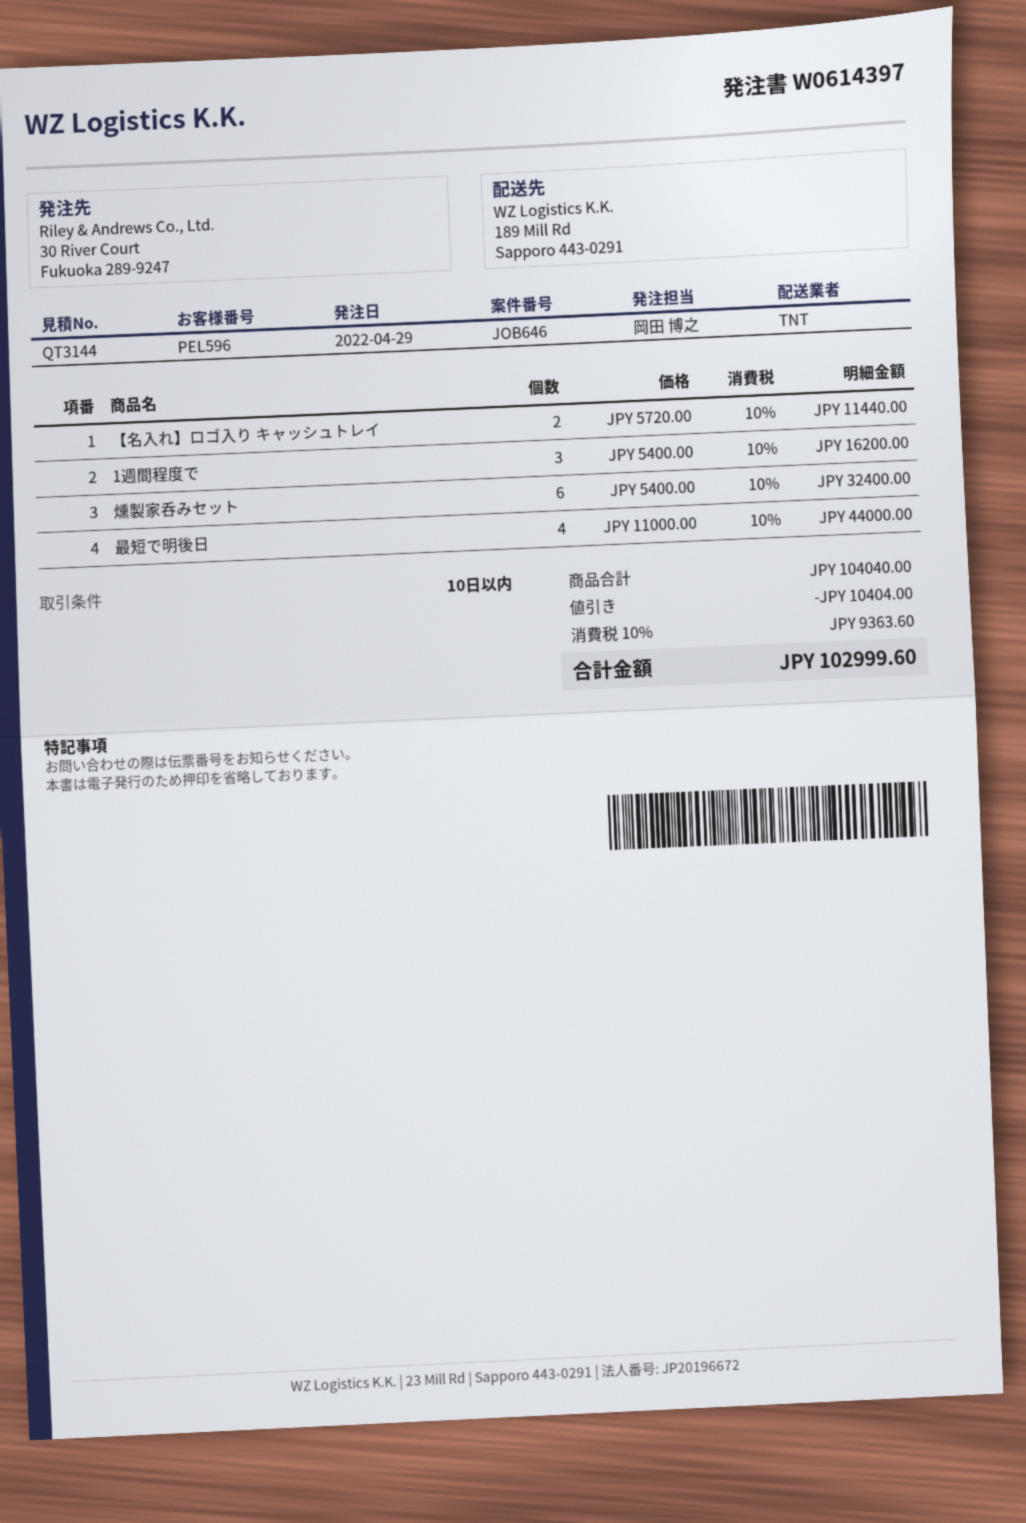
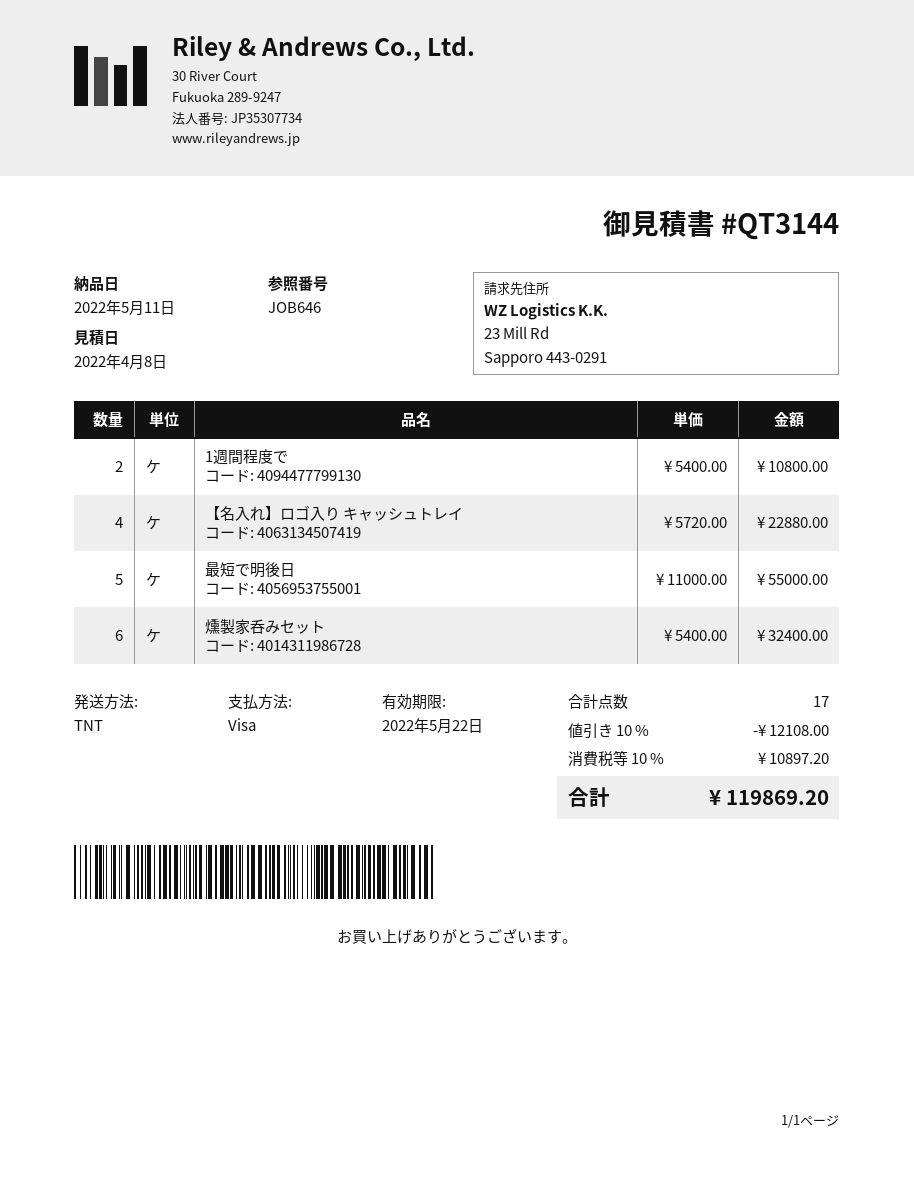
【名入れ】ロゴ入り キャッシュトレイ: 2 x 5720.00 = 11440.00 -> 4 x 5720.00 = 22880.00
1週間程度で: 3 x 5400.00 = 16200.00 -> 2 x 5400.00 = 10800.00
最短で明後日: 4 x 11000.00 = 44000.00 -> 5 x 11000.00 = 55000.00
discount: 10404.00 -> 12108.00
tax: 10% = 9363.60 -> 10% = 10897.20
total: 102999.60 -> 119869.20

